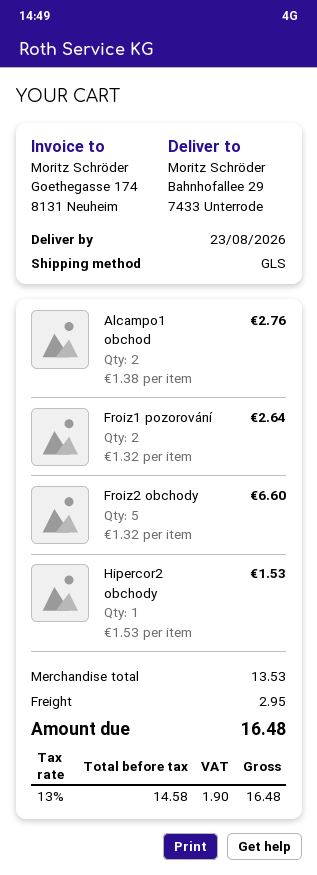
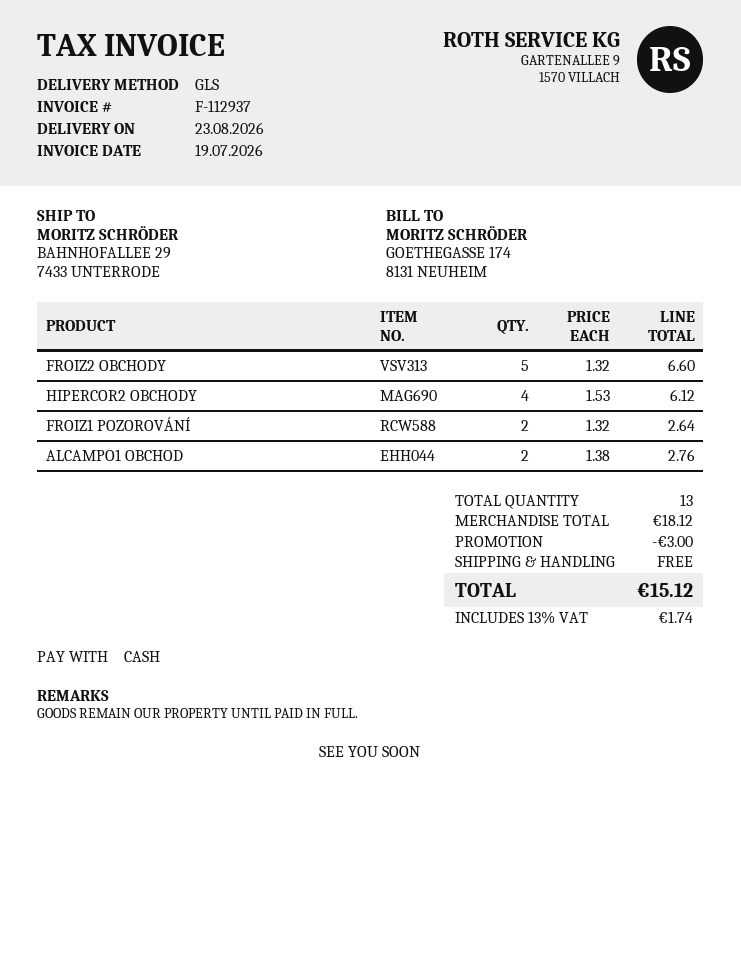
Hipercor2 obchody: 1 x 1.53 = 1.53 -> 4 x 1.53 = 6.12
subtotal: 13.53 -> 18.12
discount: none -> 3.00
shipping: 2.95 -> 0.00
tax: 13% = 1.90 -> 13% = 1.74
total: 16.48 -> 15.12

